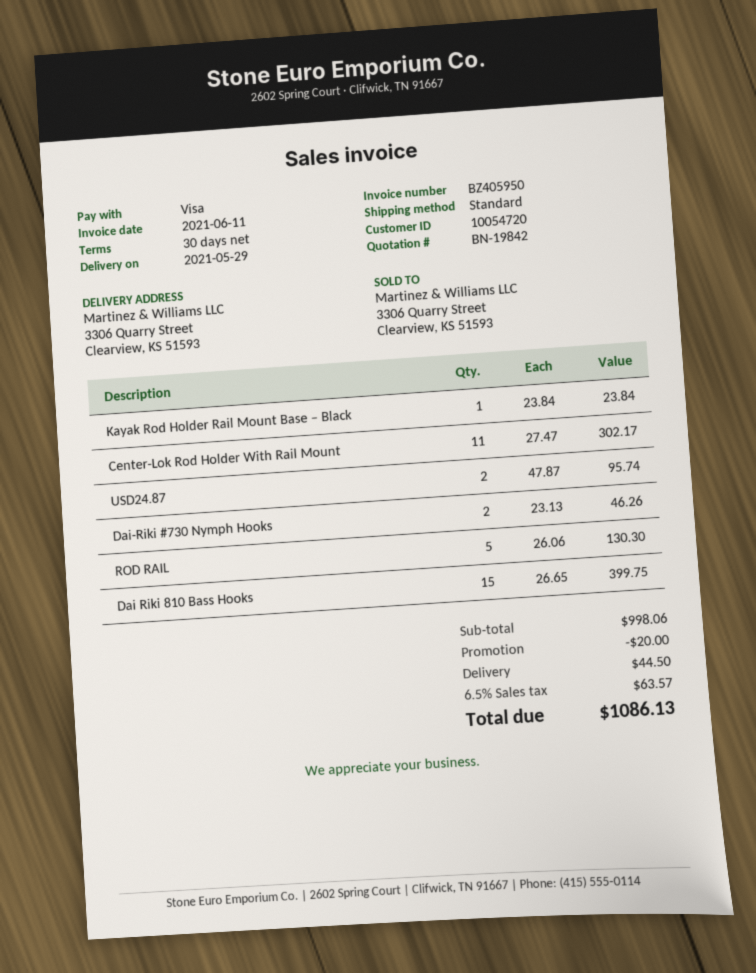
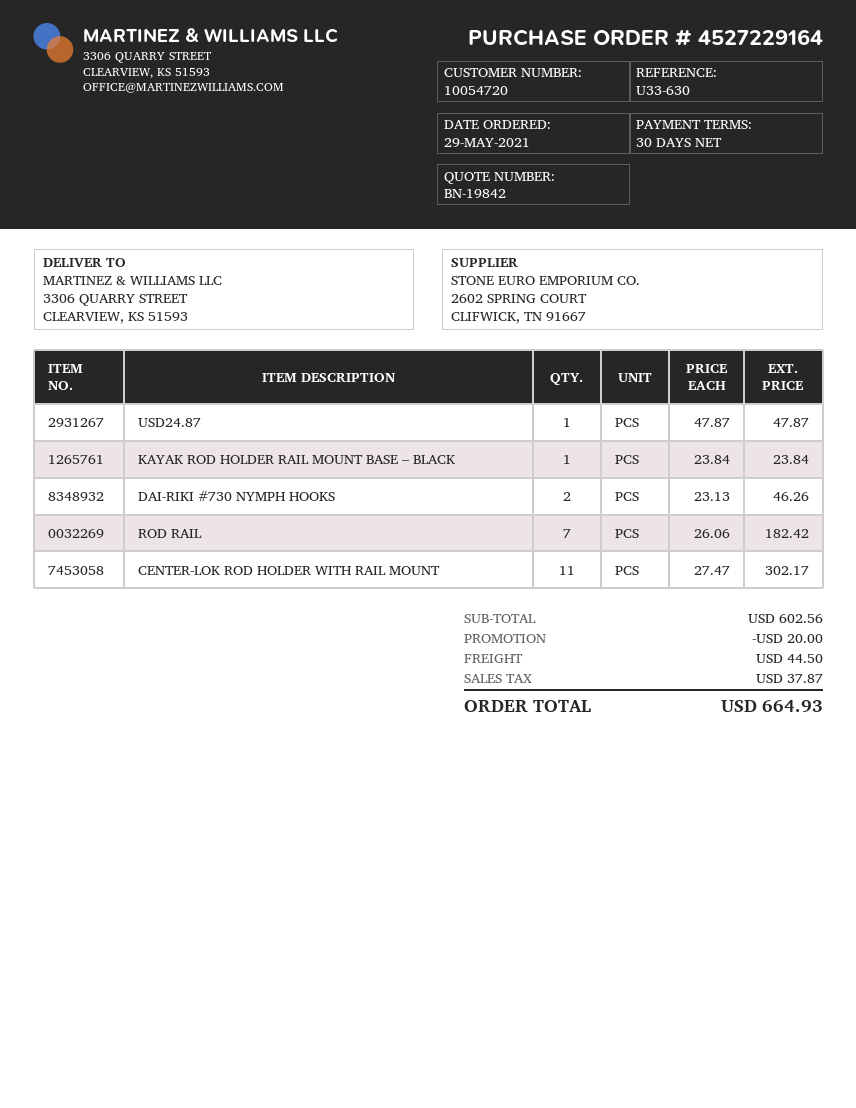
USD24.87: 2 x 47.87 = 95.74 -> 1 x 47.87 = 47.87
ROD RAIL: 5 x 26.06 = 130.30 -> 7 x 26.06 = 182.42
Dai Riki 810 Bass Hooks: 15 x 26.65 = 399.75 -> none
subtotal: 998.06 -> 602.56
tax: 63.57 -> 37.87
total: 1086.13 -> 664.93

